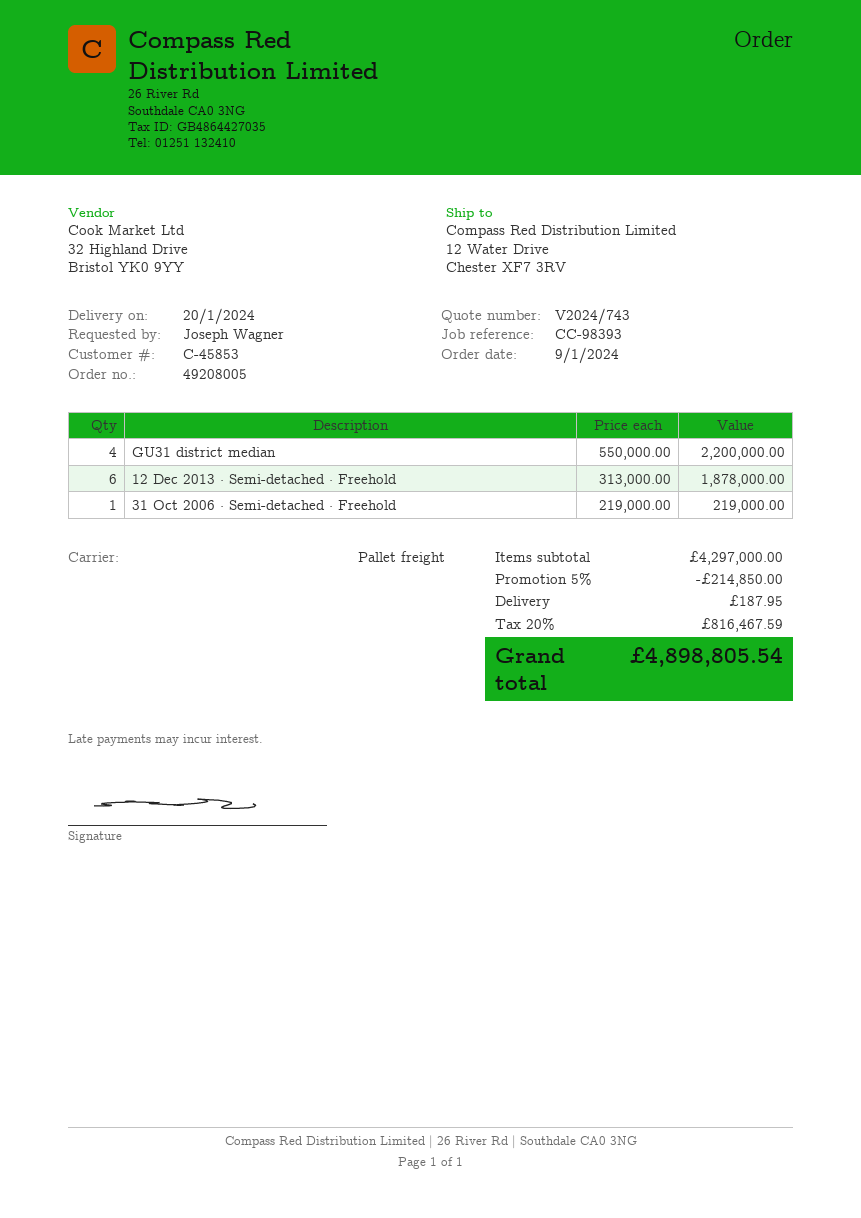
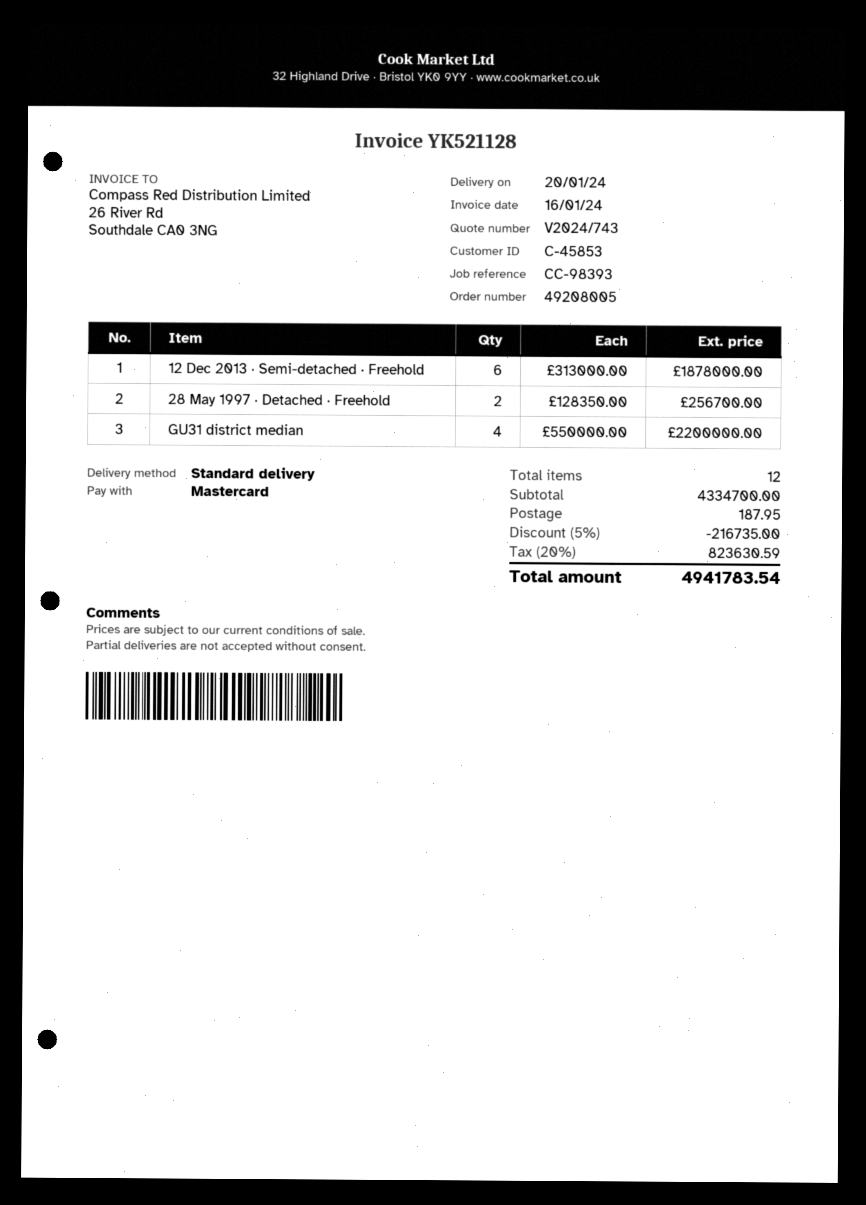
shipping method: pallet freight -> standard
31 Oct 2006 · Semi-detached · Freehold: 1 x 219000.00 = 219000.00 -> none
28 May 1997 · Detached · Freehold: none -> 2 x 128350.00 = 256700.00
subtotal: 4297000.00 -> 4334700.00
discount: 5% = 214850.00 -> 5% = 216735.00
tax: 20% = 816467.59 -> 20% = 823630.59
total: 4898805.54 -> 4941783.54

